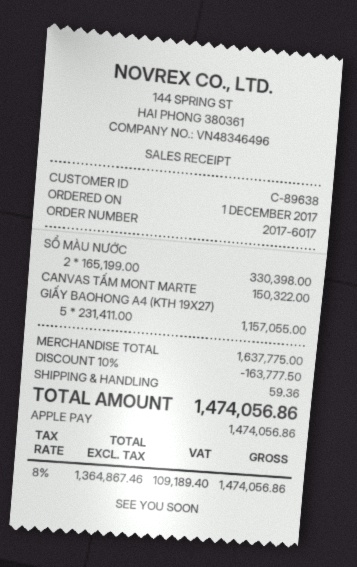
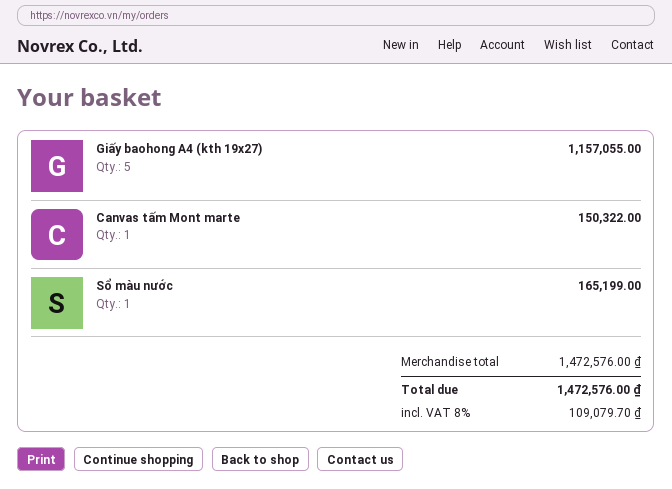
SỔ MÀU NƯỚC: 2 for 330398.00 -> 1 for 165199.00
subtotal: 1637775.00 -> 1472576.00
discount: 10% = 163777.50 -> none
shipping: 59.36 -> none
tax: 8% = 109189.40 -> 8% = 109079.70
total: 1474056.86 -> 1472576.00

